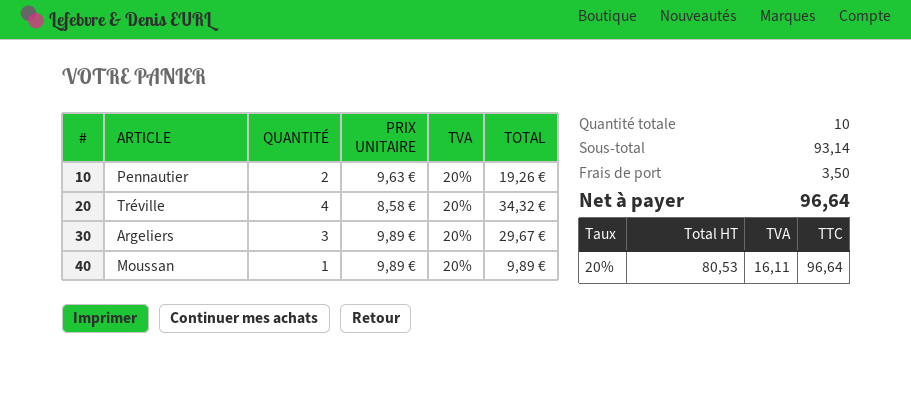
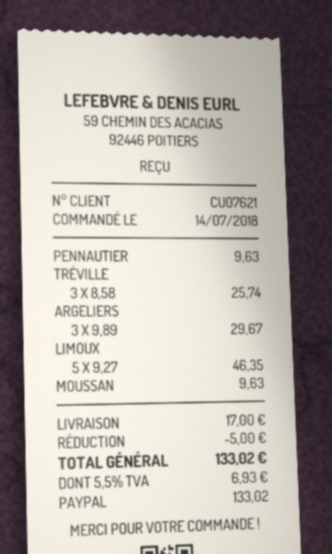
Pennautier: 2 x 9.63 = 19.26 -> 1 x 9.63 = 9.63
Tréville: 4 x 8.58 = 34.32 -> 3 x 8.58 = 25.74
Moussan: 1 x 9.89 = 9.89 -> 1 x 9.63 = 9.63
LIMOUX: none -> 5 x 9.27 = 46.35
discount: none -> 5.00
shipping: 3.50 -> 17.00
tax: 20% = 16.11 -> 5.5% = 6.93
total: 96.64 -> 133.02

